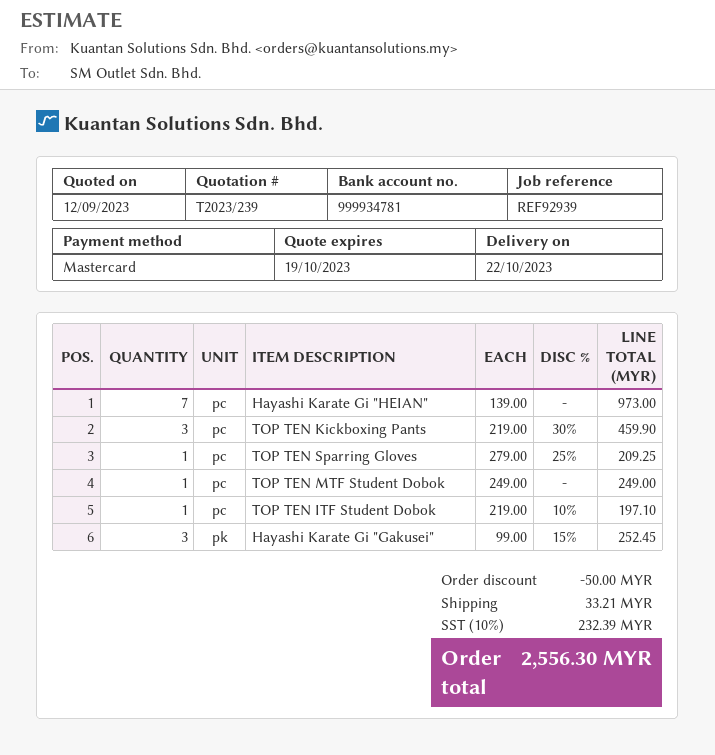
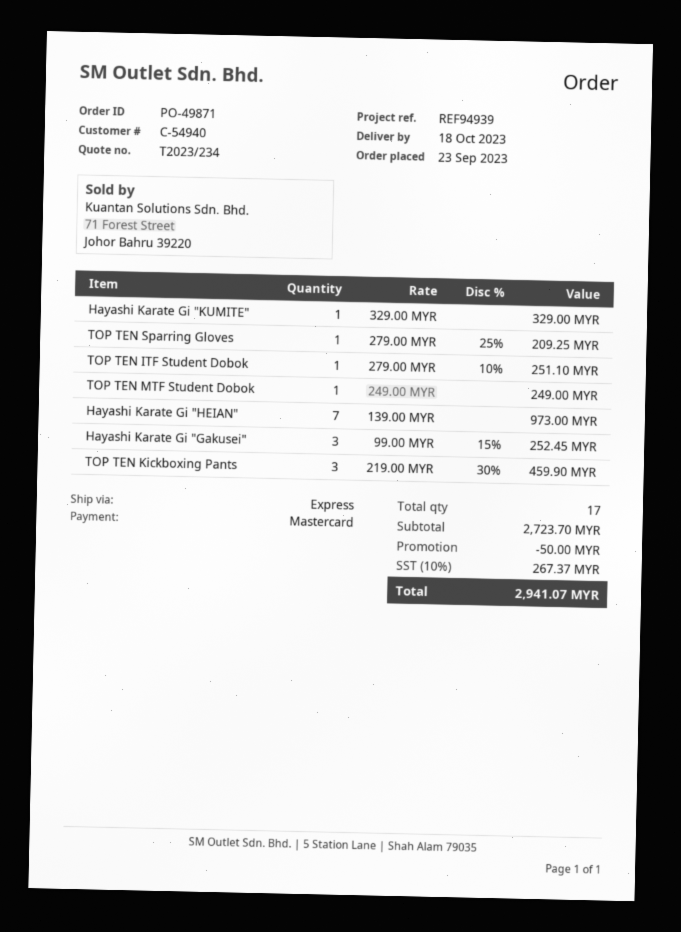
quote number: T2023/239 -> T2023/234
delivery date: 2023-10-22 -> 2023-10-18
reference: REF92939 -> REF94939
TOP TEN ITF Student Dobok: 1 x 219.00 - 10% = 197.10 -> 1 x 279.00 - 10% = 251.10
Hayashi Karate Gi "KUMITE": none -> 1 x 329.00 = 329.00
shipping: 33.21 -> none
tax: 10% = 232.39 -> 10% = 267.37
total: 2556.30 -> 2941.07

